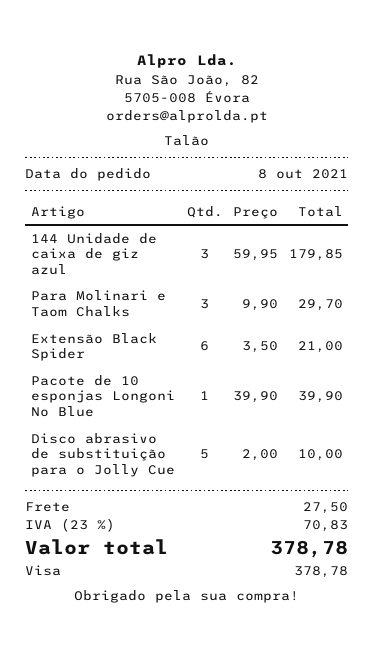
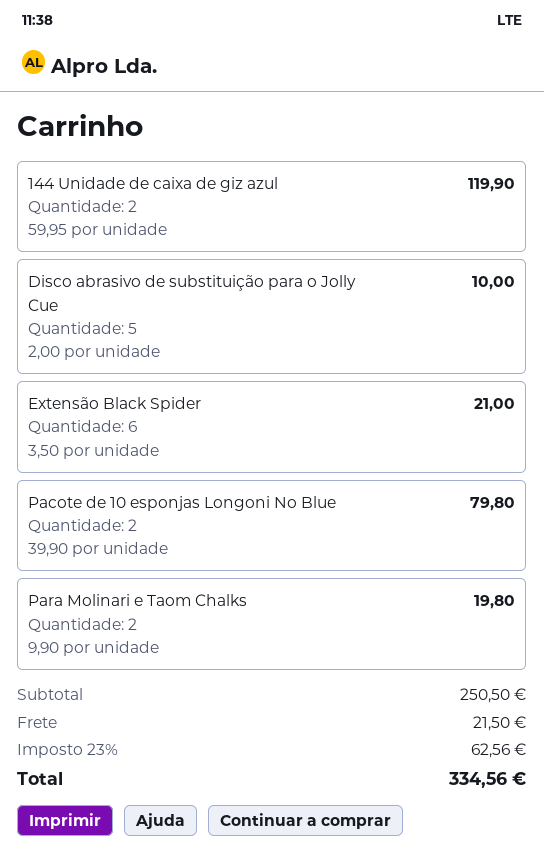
144 Unidade de caixa de giz azul: 3 x 59.95 = 179.85 -> 2 x 59.95 = 119.90
Para Molinari e Taom Chalks: 3 x 9.90 = 29.70 -> 2 x 9.90 = 19.80
Pacote de 10 esponjas Longoni No Blue: 1 x 39.90 = 39.90 -> 2 x 39.90 = 79.80
shipping: 27.50 -> 21.50
tax: 23% = 70.83 -> 23% = 62.56
total: 378.78 -> 334.56

